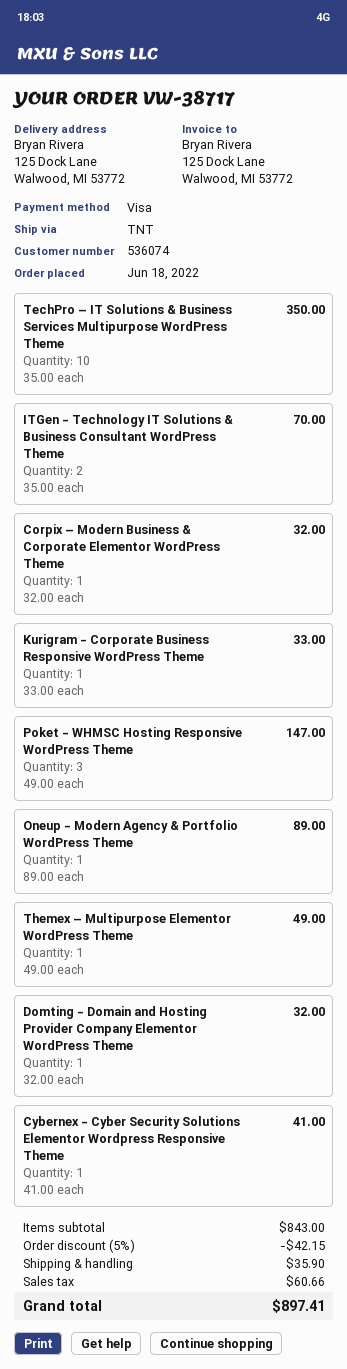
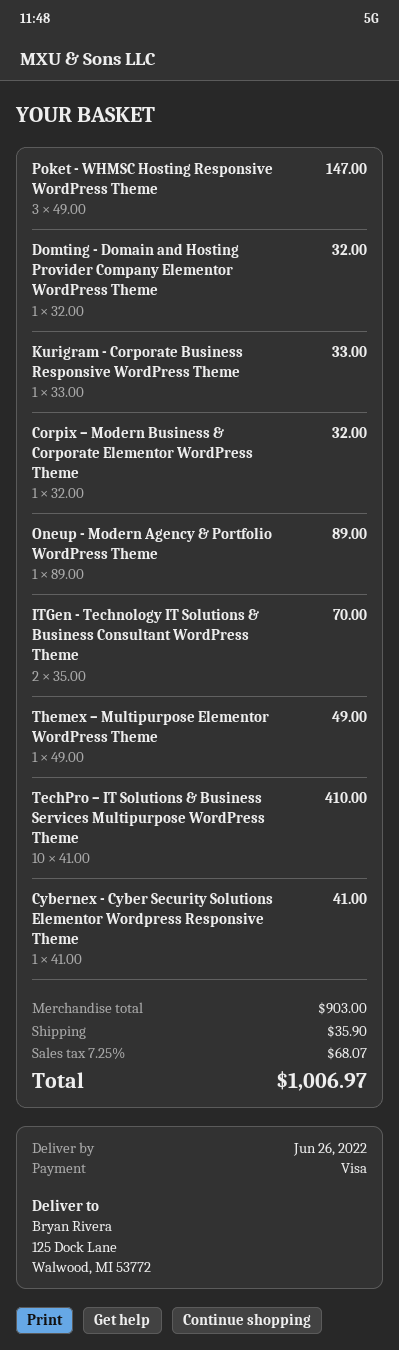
TechPro – IT Solutions & Business Services Multipurpose WordPress Theme: 10 x 35.00 = 350.00 -> 10 x 41.00 = 410.00
subtotal: 843.00 -> 903.00
discount: 5% = 42.15 -> none
tax: 60.66 -> 68.07
total: 897.41 -> 1006.97

